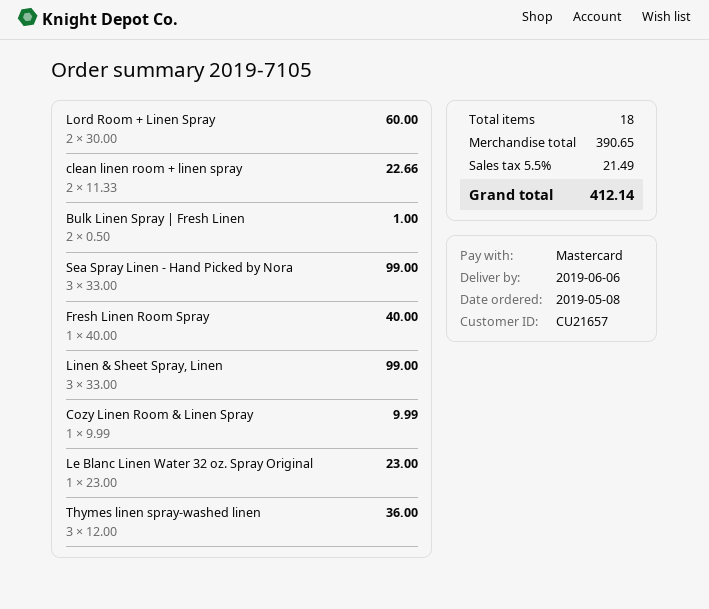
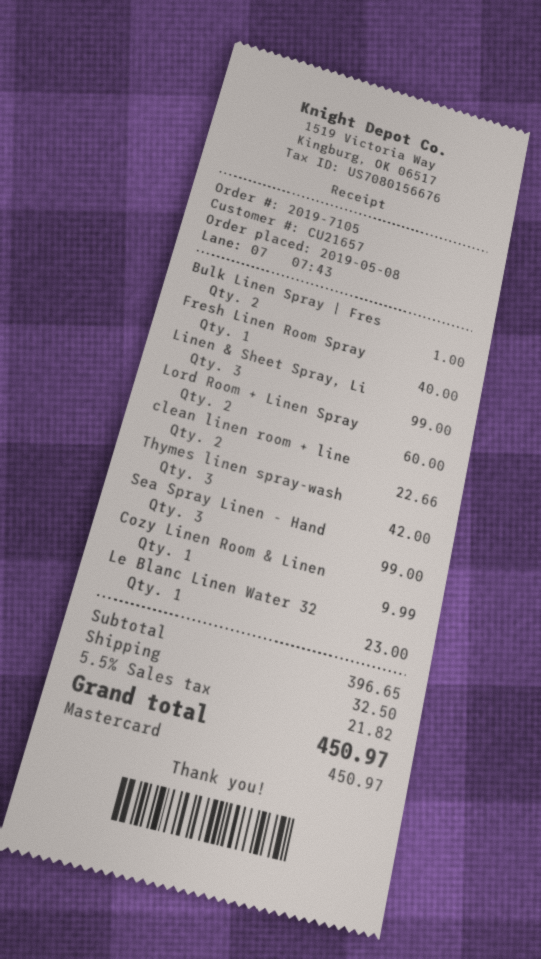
Thymes linen spray-washed linen: 3 for 36.00 -> 3 for 42.00
subtotal: 390.65 -> 396.65
shipping: none -> 32.50
tax: 5.5% = 21.49 -> 5.5% = 21.82
total: 412.14 -> 450.97

